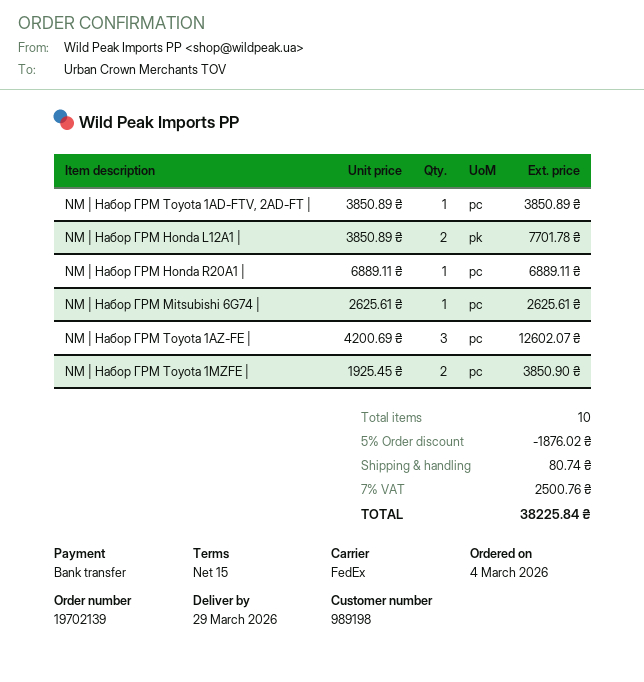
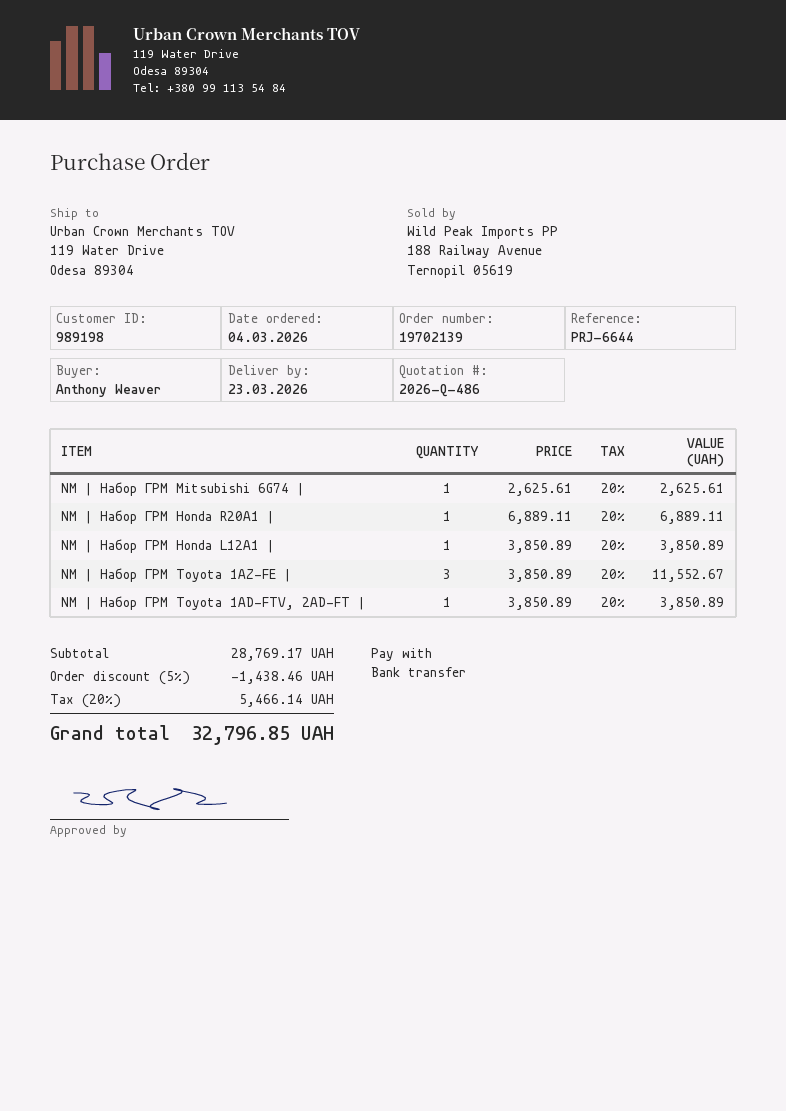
delivery date: 2026-03-29 -> 2026-03-23
NM | Набор ГРМ Honda L12A1 |: 2 x 3850.89 = 7701.78 -> 1 x 3850.89 = 3850.89
NM | Набор ГРМ Toyota 1AZ-FE |: 3 x 4200.69 = 12602.07 -> 3 x 3850.89 = 11552.67
NM | Набор ГРМ Toyota 1MZFE |: 2 x 1925.45 = 3850.90 -> none
discount: 5% = 1876.02 -> 5% = 1438.46
shipping: 80.74 -> none
tax: 7% = 2500.76 -> 20% = 5466.14
total: 38225.84 -> 32796.85

